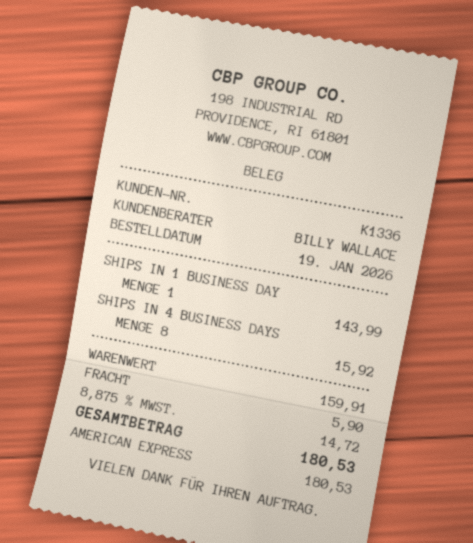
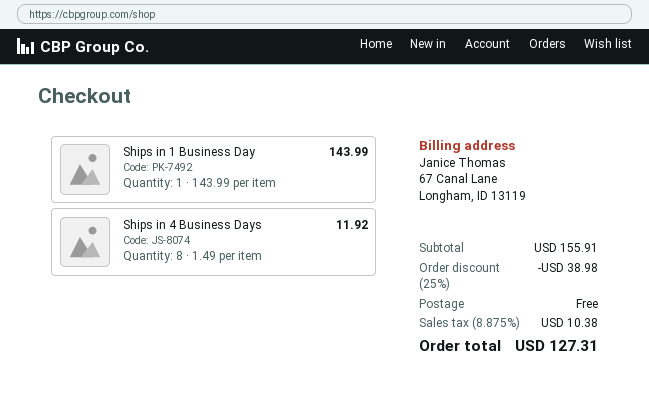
SHIPS IN 4 BUSINESS DAYS: 8 for 15.92 -> 8 for 11.92
subtotal: 159.91 -> 155.91
discount: none -> 25% = 38.98
shipping: 5.90 -> 0.00
tax: 8.875% = 14.72 -> 8.875% = 10.38
total: 180.53 -> 127.31

